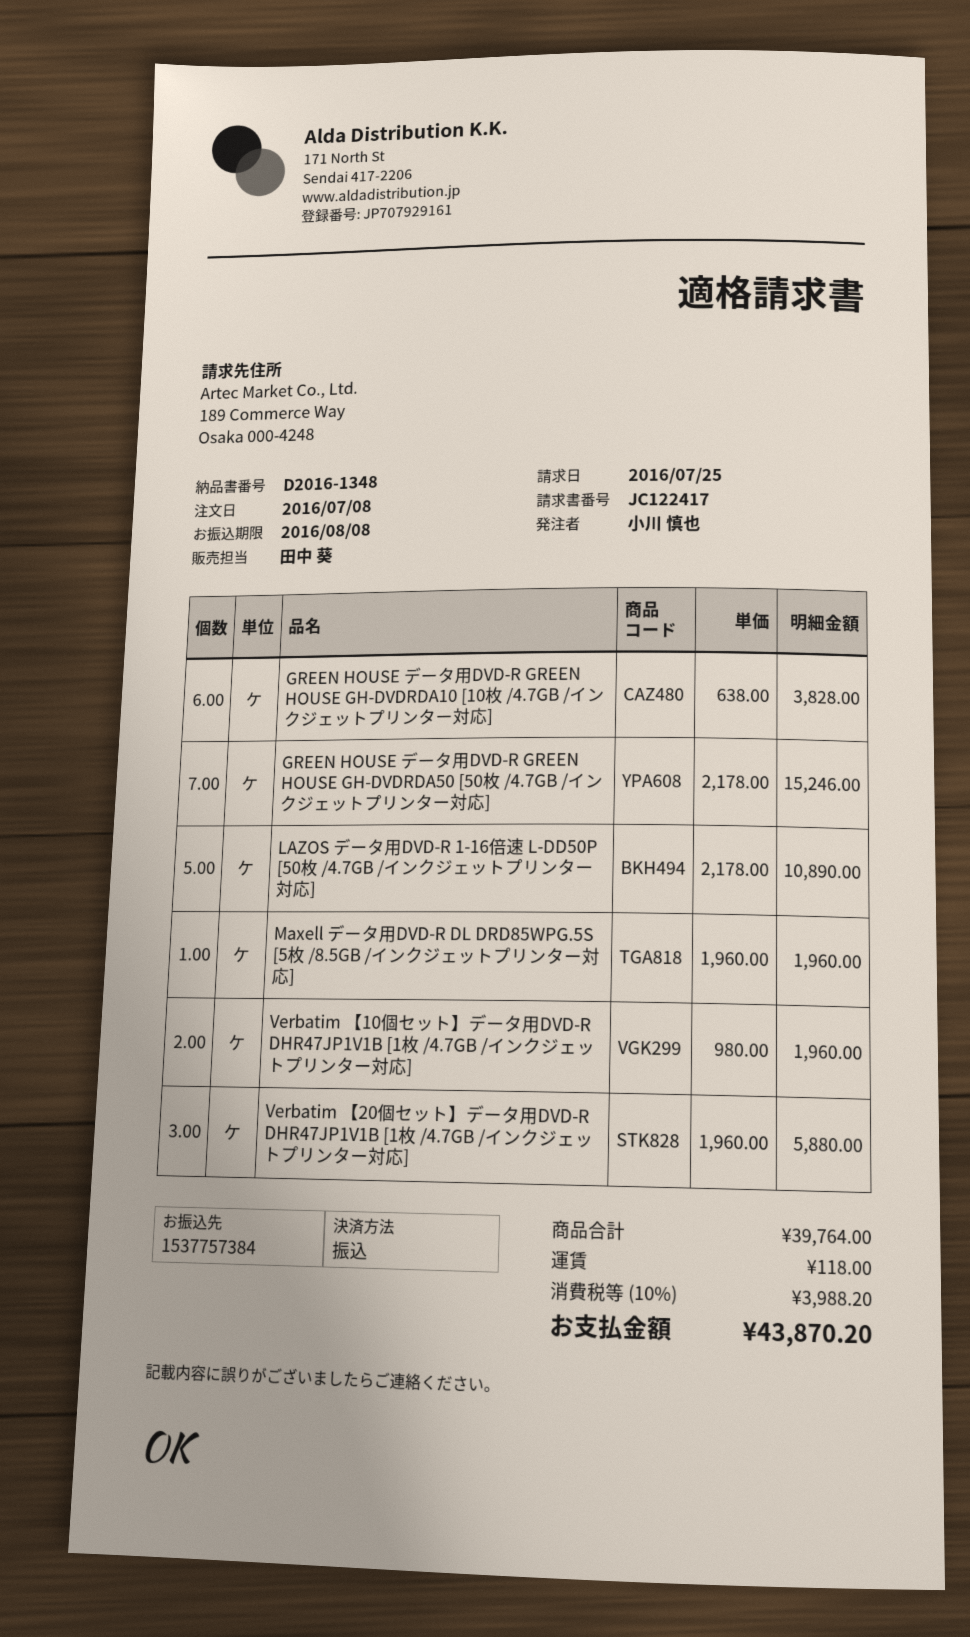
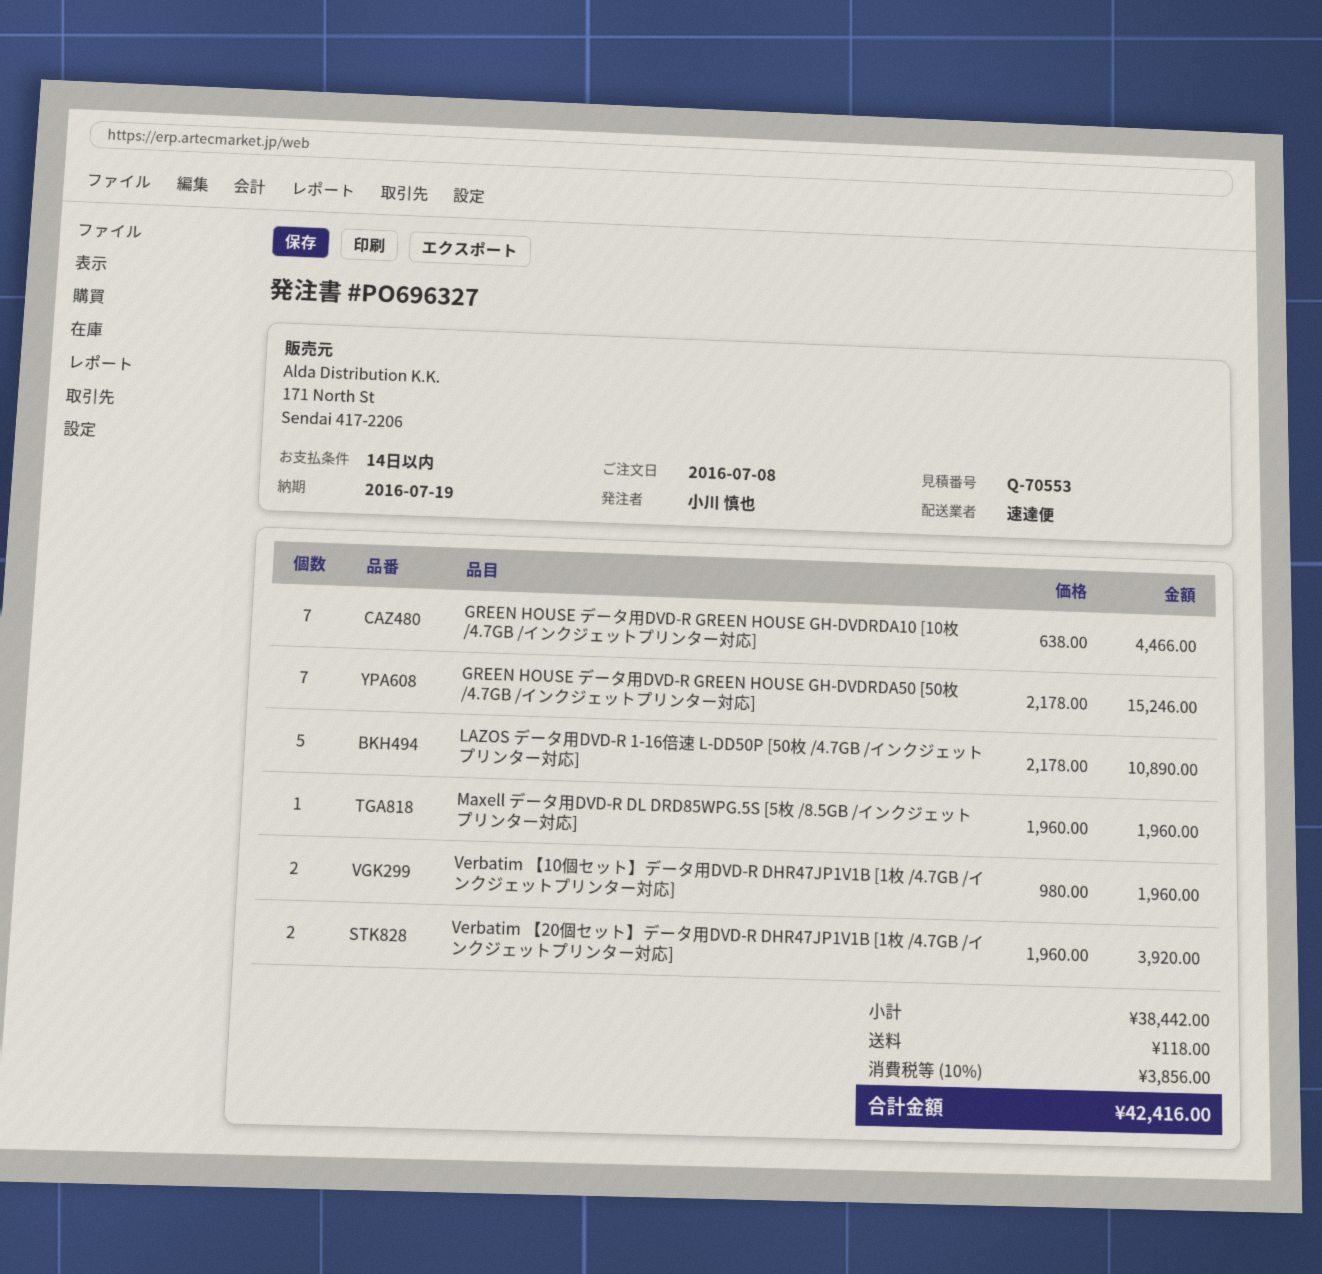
GREEN HOUSE データ用DVD-R GREEN HOUSE GH-DVDRDA10 [10枚 /4.7GB /インクジェットプリンター対応]: 6 x 638.00 = 3828.00 -> 7 x 638.00 = 4466.00
Verbatim 【20個セット】データ用DVD-R DHR47JP1V1B [1枚 /4.7GB /インクジェットプリンター対応]: 3 x 1960.00 = 5880.00 -> 2 x 1960.00 = 3920.00
subtotal: 39764.00 -> 38442.00
tax: 10% = 3988.20 -> 10% = 3856.00
total: 43870.20 -> 42416.00

